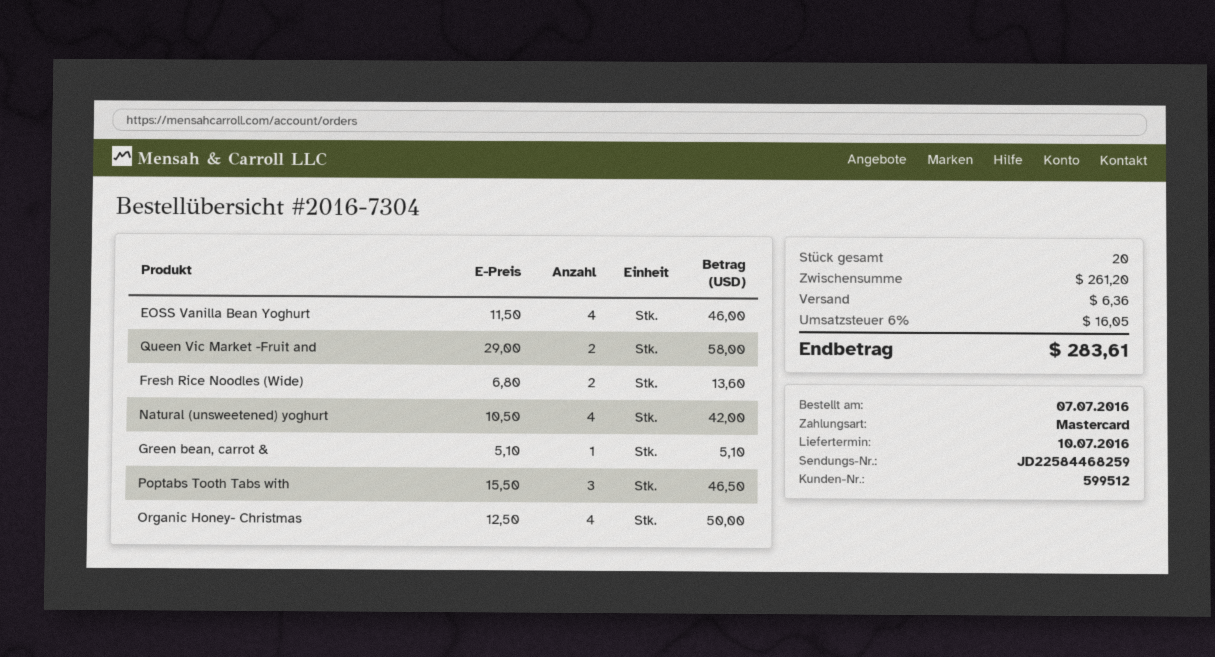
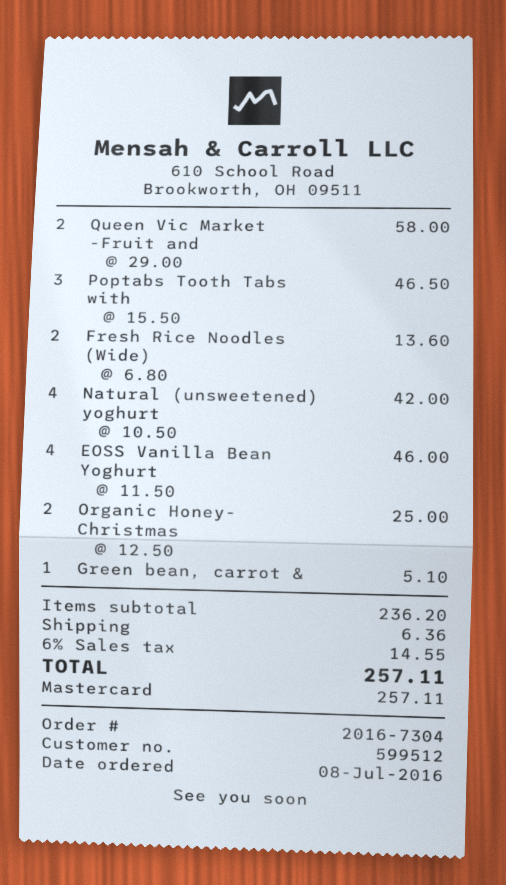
order date: 2016-07-07 -> 2016-07-08
Organic Honey- Christmas: 4 x 12.50 = 50.00 -> 2 x 12.50 = 25.00
subtotal: 261.20 -> 236.20
tax: 6% = 16.05 -> 6% = 14.55
total: 283.61 -> 257.11

